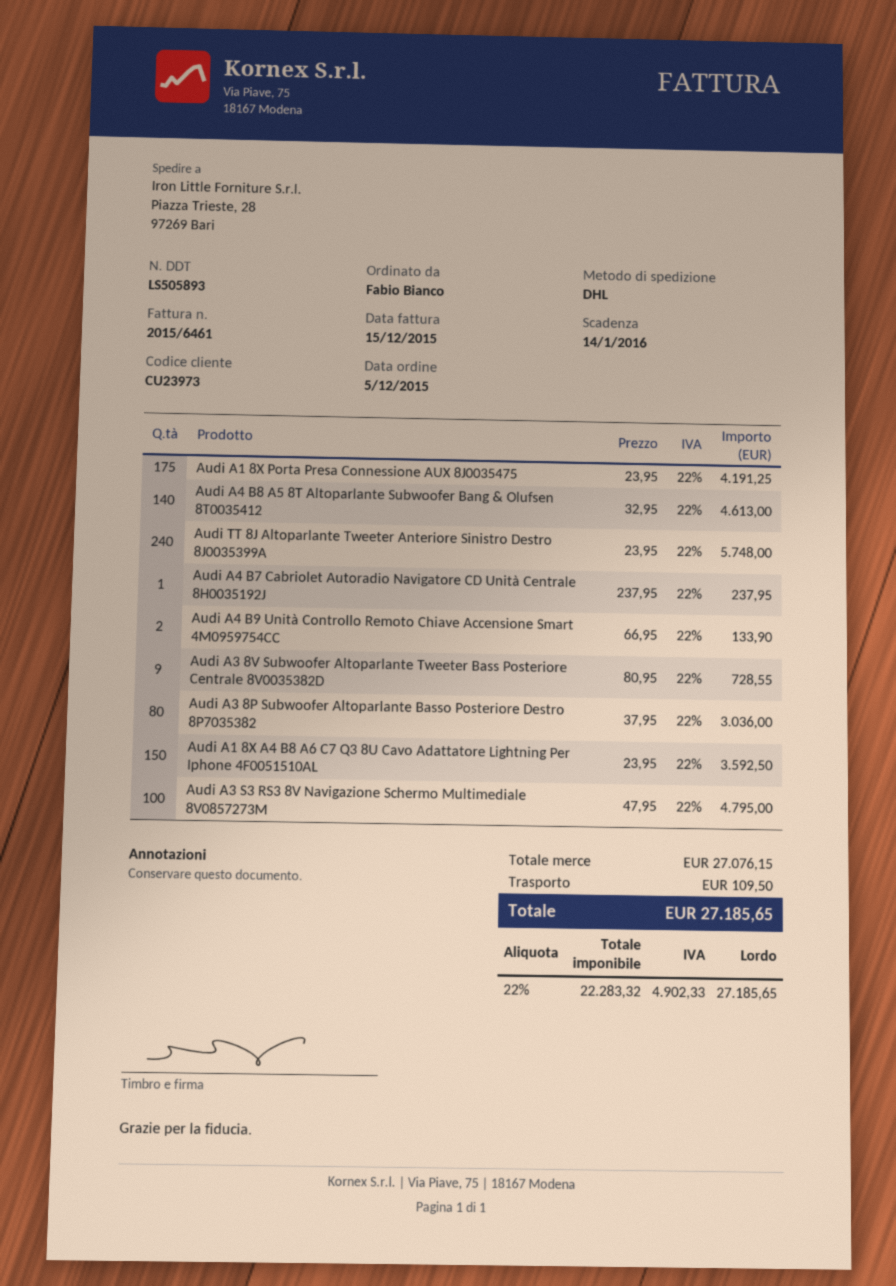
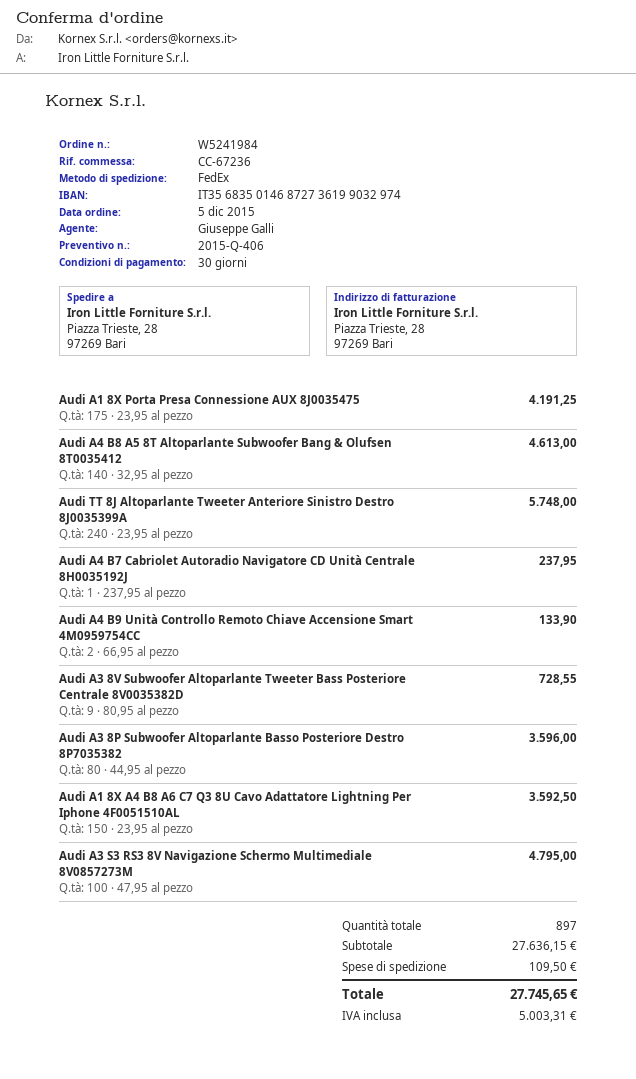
shipping method: DHL -> FedEx
Audi A3 8P Subwoofer Altoparlante Basso Posteriore Destro 8P7035382: 80 x 37.95 = 3036.00 -> 80 x 44.95 = 3596.00
subtotal: 27076.15 -> 27636.15
tax: 4902.33 -> 5003.31
total: 27185.65 -> 27745.65

